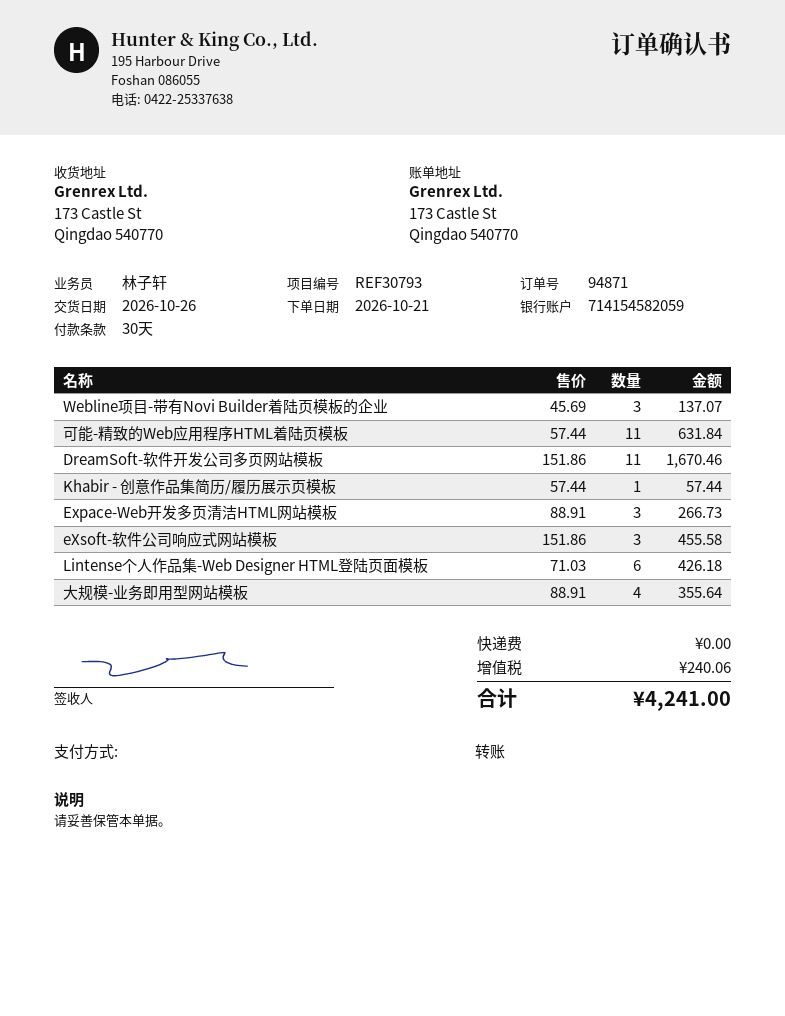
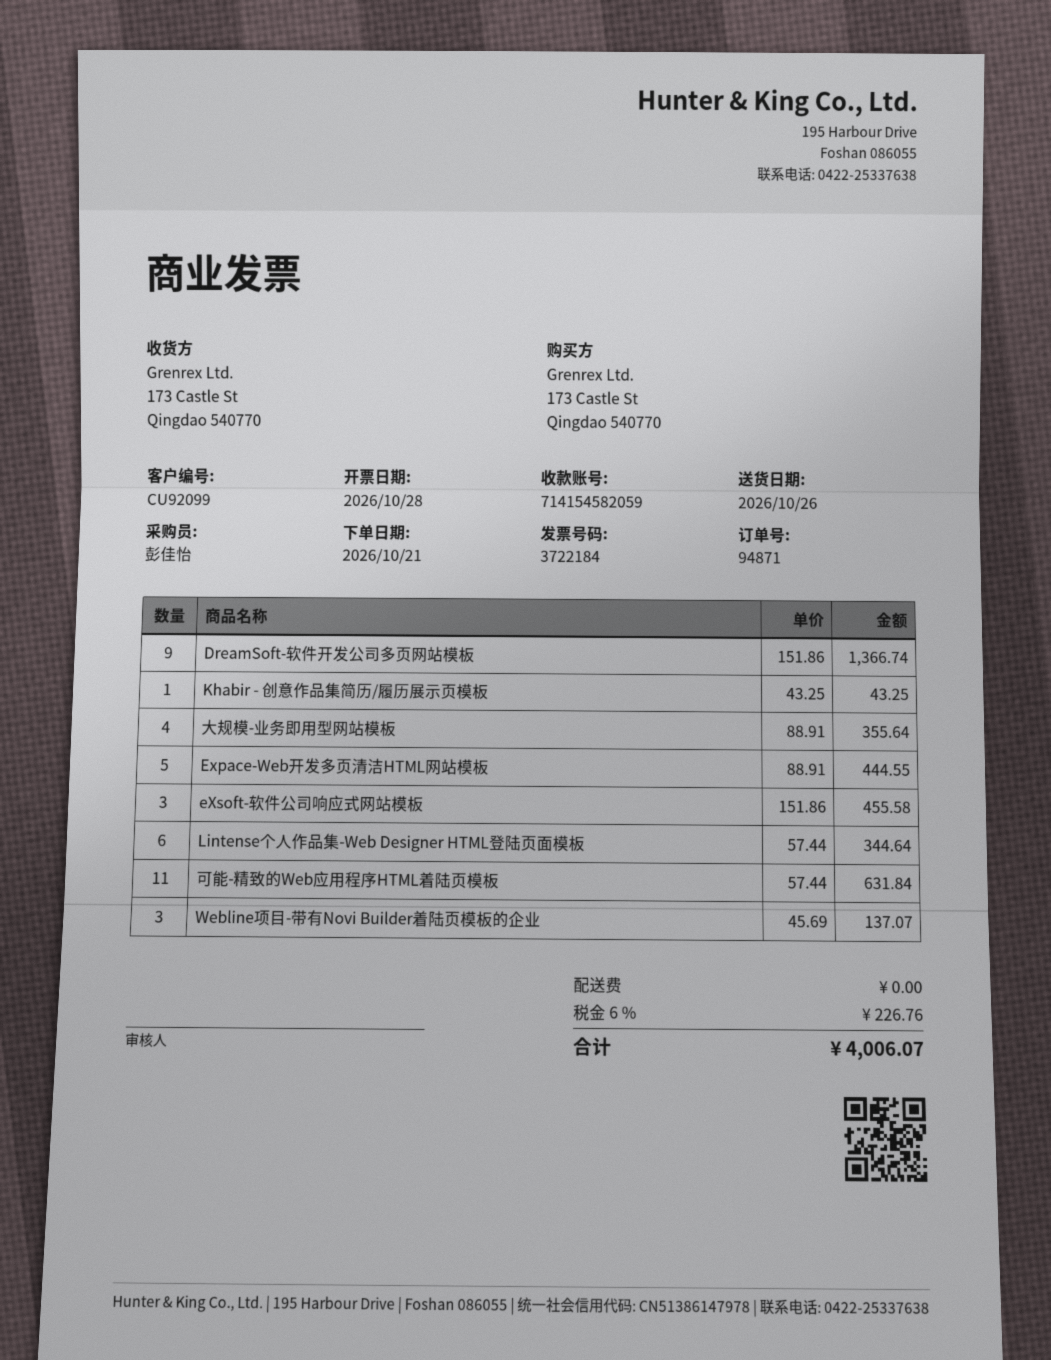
DreamSoft-软件开发公司多页网站模板: 11 x 151.86 = 1670.46 -> 9 x 151.86 = 1366.74
Khabir - 创意作品集简历/履历展示页模板: 1 x 57.44 = 57.44 -> 1 x 43.25 = 43.25
Expace-Web开发多页清洁HTML网站模板: 3 x 88.91 = 266.73 -> 5 x 88.91 = 444.55
Lintense个人作品集-Web Designer HTML登陆页面模板: 6 x 71.03 = 426.18 -> 6 x 57.44 = 344.64
tax: 240.06 -> 226.76
total: 4241.00 -> 4006.07

